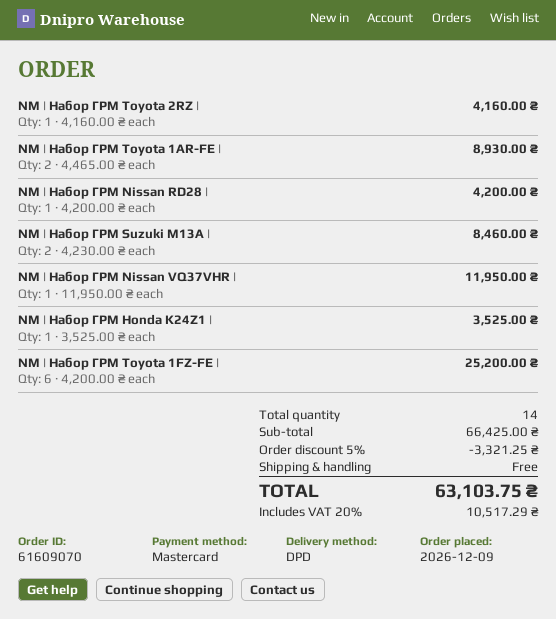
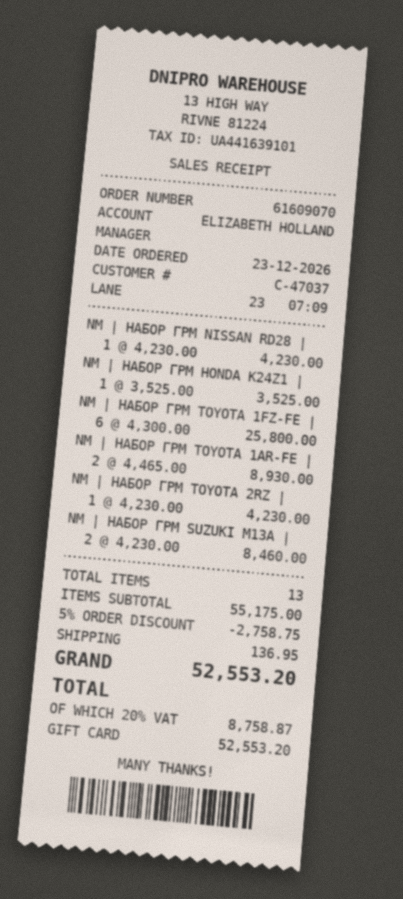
order date: 2026-12-09 -> 2026-12-23
payment method: Mastercard -> gift card
NM | Набор ГРМ Toyota 2RZ |: 1 x 4160.00 = 4160.00 -> 1 x 4230.00 = 4230.00
NM | Набор ГРМ Nissan RD28 |: 1 x 4200.00 = 4200.00 -> 1 x 4230.00 = 4230.00
NM | Набор ГРМ Nissan VQ37VHR |: 1 x 11950.00 = 11950.00 -> none
NM | Набор ГРМ Toyota 1FZ-FE |: 6 x 4200.00 = 25200.00 -> 6 x 4300.00 = 25800.00
total quantity: 14 -> 13
subtotal: 66425.00 -> 55175.00
discount: 5% = 3321.25 -> 5% = 2758.75
shipping: 0.00 -> 136.95
tax: 20% = 10517.29 -> 20% = 8758.87
total: 63103.75 -> 52553.20

